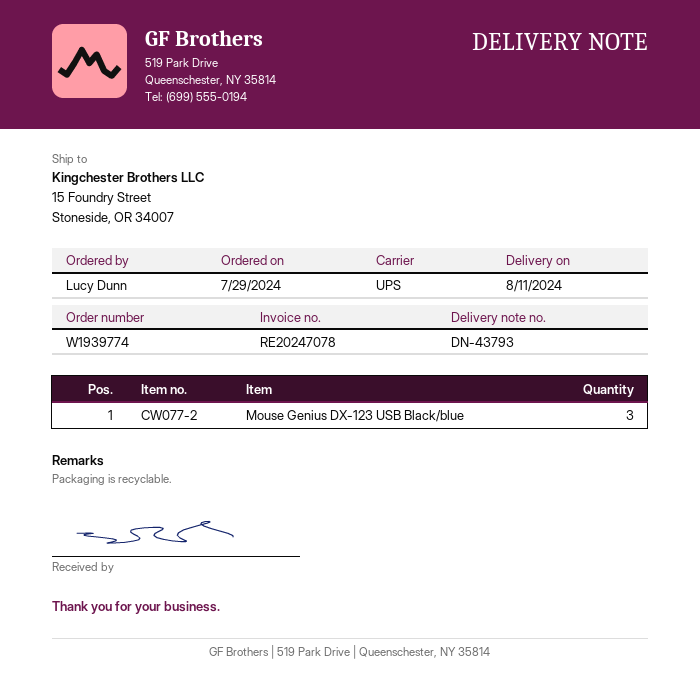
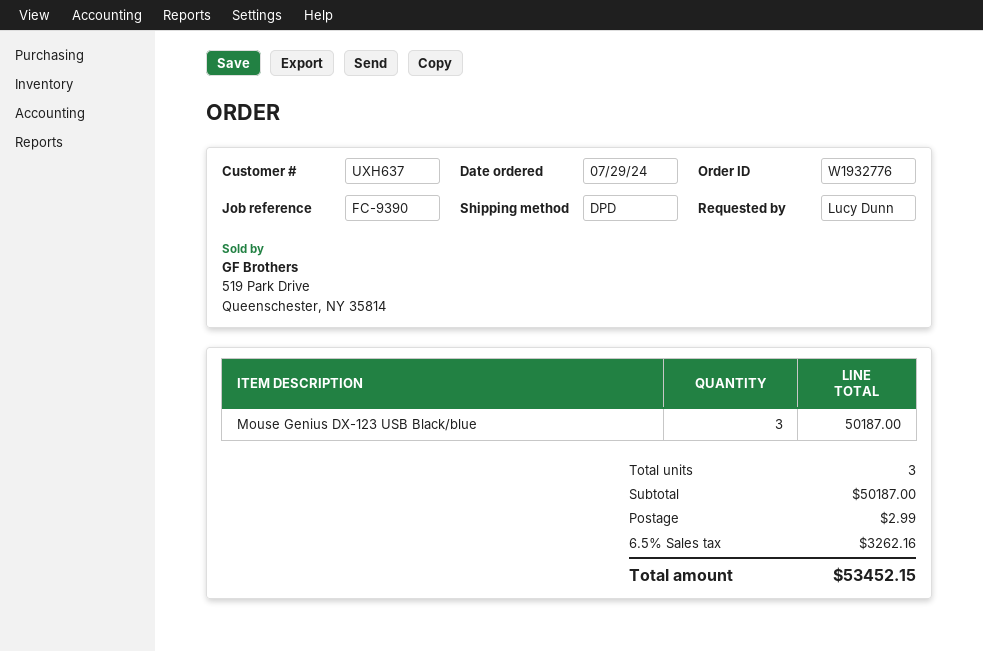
order number: W1939774 -> W1932776
shipping method: UPS -> DPD

